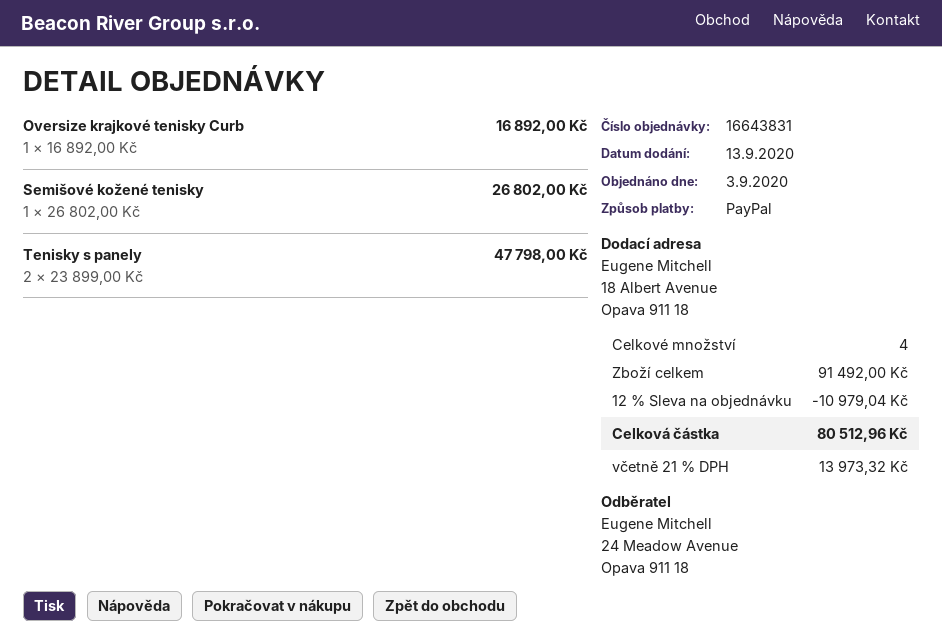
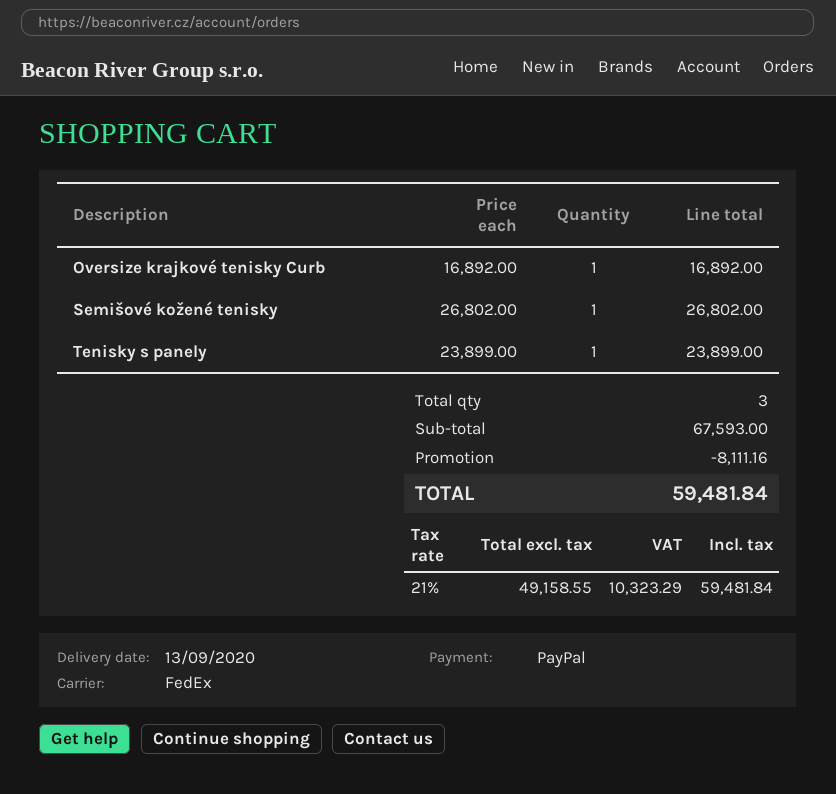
Tenisky s panely: 2 x 23899.00 = 47798.00 -> 1 x 23899.00 = 23899.00
total quantity: 4 -> 3
subtotal: 91492.00 -> 67593.00
discount: 10979.04 -> 8111.16
tax: 21% = 13973.32 -> 21% = 10323.29
total: 80512.96 -> 59481.84

